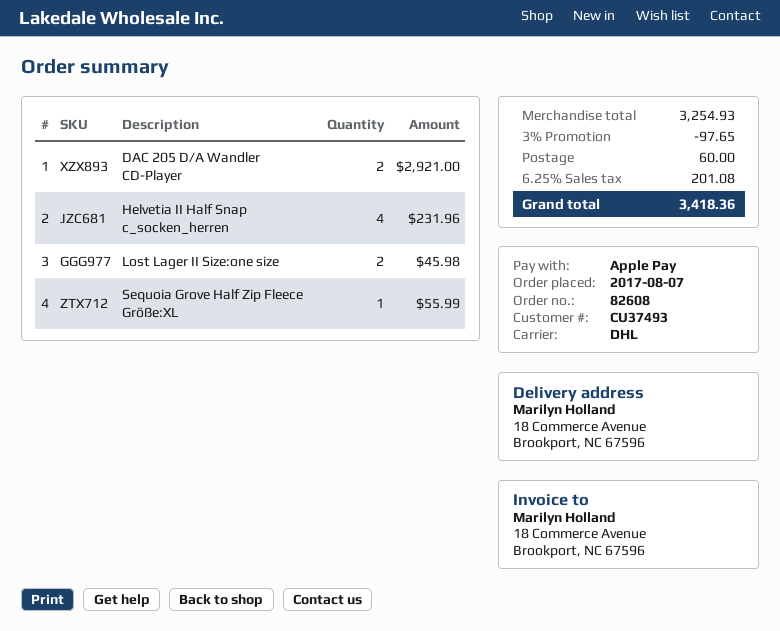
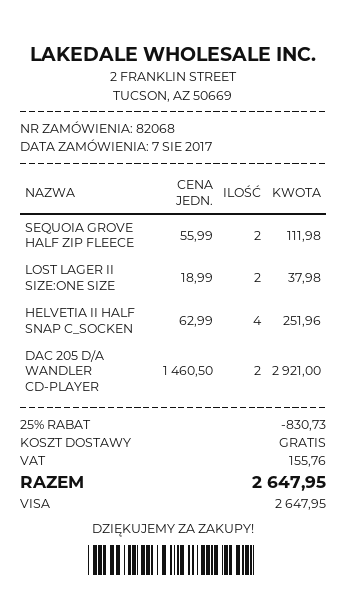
order number: 82608 -> 82068
payment method: Apple Pay -> Visa
Helvetia II Half Snap c_socken_herren: 4 for 231.96 -> 4 for 251.96
Lost Lager II Size:one size: 2 for 45.98 -> 2 for 37.98
Sequoia Grove Half Zip Fleece Größe:XL: 1 for 55.99 -> 2 for 111.98
discount: 3% = 97.65 -> 25% = 830.73
shipping: 60.00 -> 0.00
tax: 201.08 -> 155.76
total: 3418.36 -> 2647.95

